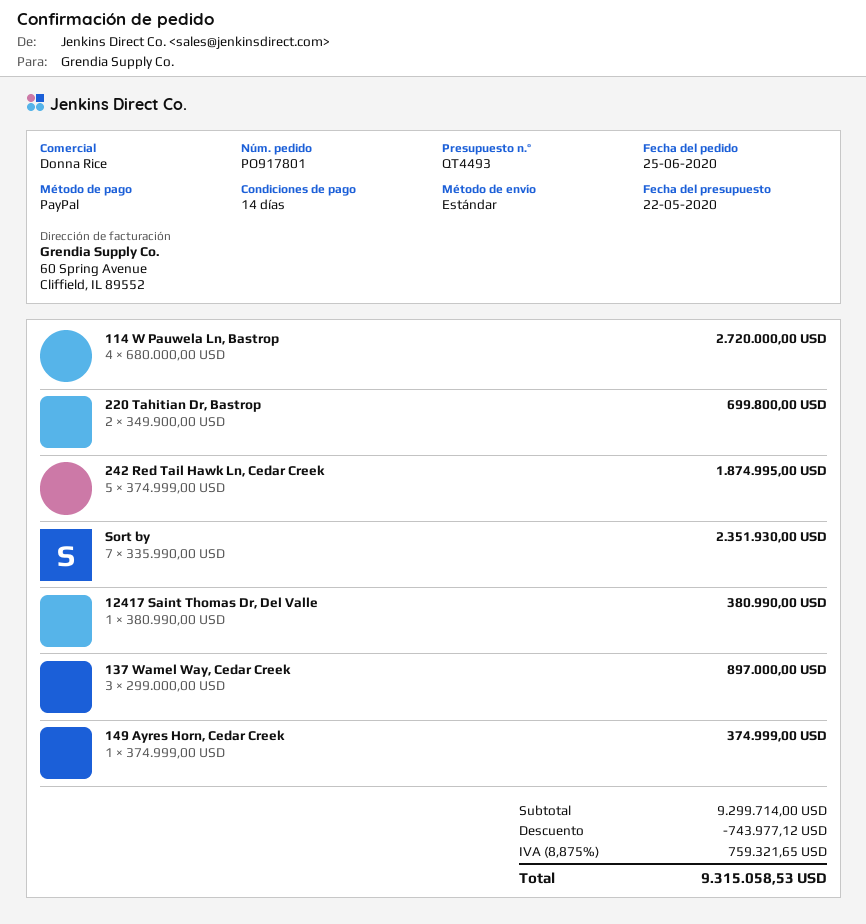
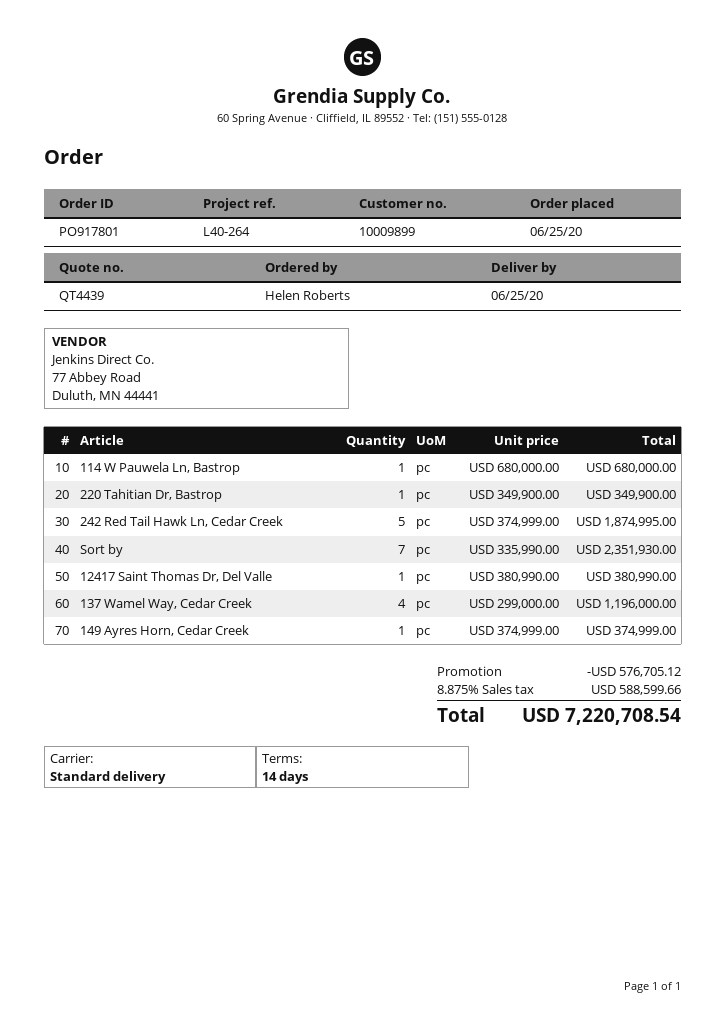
quote number: QT4493 -> QT4439
114 W Pauwela Ln, Bastrop: 4 x 680000.00 = 2720000.00 -> 1 x 680000.00 = 680000.00
220 Tahitian Dr, Bastrop: 2 x 349900.00 = 699800.00 -> 1 x 349900.00 = 349900.00
137 Wamel Way, Cedar Creek: 3 x 299000.00 = 897000.00 -> 4 x 299000.00 = 1196000.00
discount: 743977.12 -> 576705.12
tax: 8.875% = 759321.65 -> 8.875% = 588599.66
total: 9315058.53 -> 7220708.54

